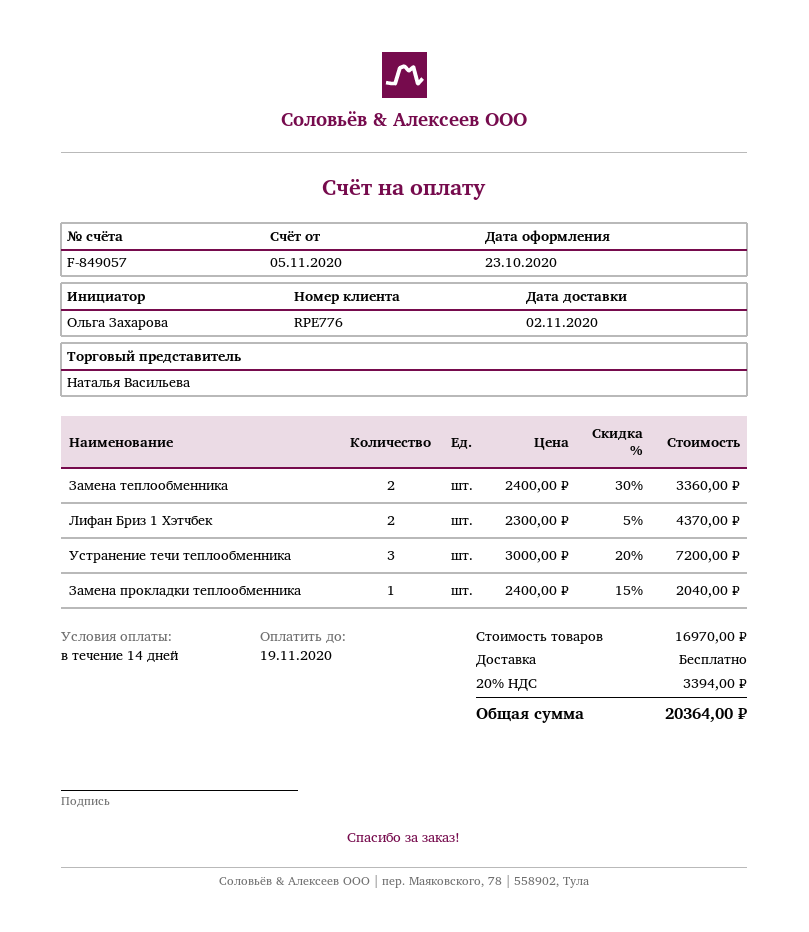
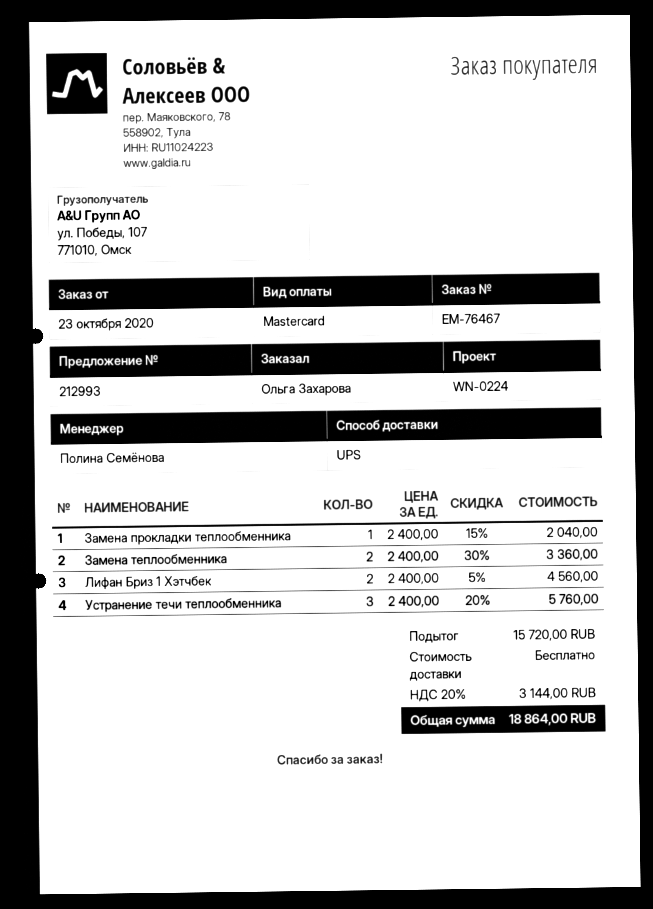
sales rep: Наталья Васильева -> Полина Семёнова
Лифан Бриз 1 Хэтчбек: 2 x 2300.00 - 5% = 4370.00 -> 2 x 2400.00 - 5% = 4560.00
Устранение течи теплообменника: 3 x 3000.00 - 20% = 7200.00 -> 3 x 2400.00 - 20% = 5760.00
subtotal: 16970.00 -> 15720.00
tax: 20% = 3394.00 -> 20% = 3144.00
total: 20364.00 -> 18864.00

